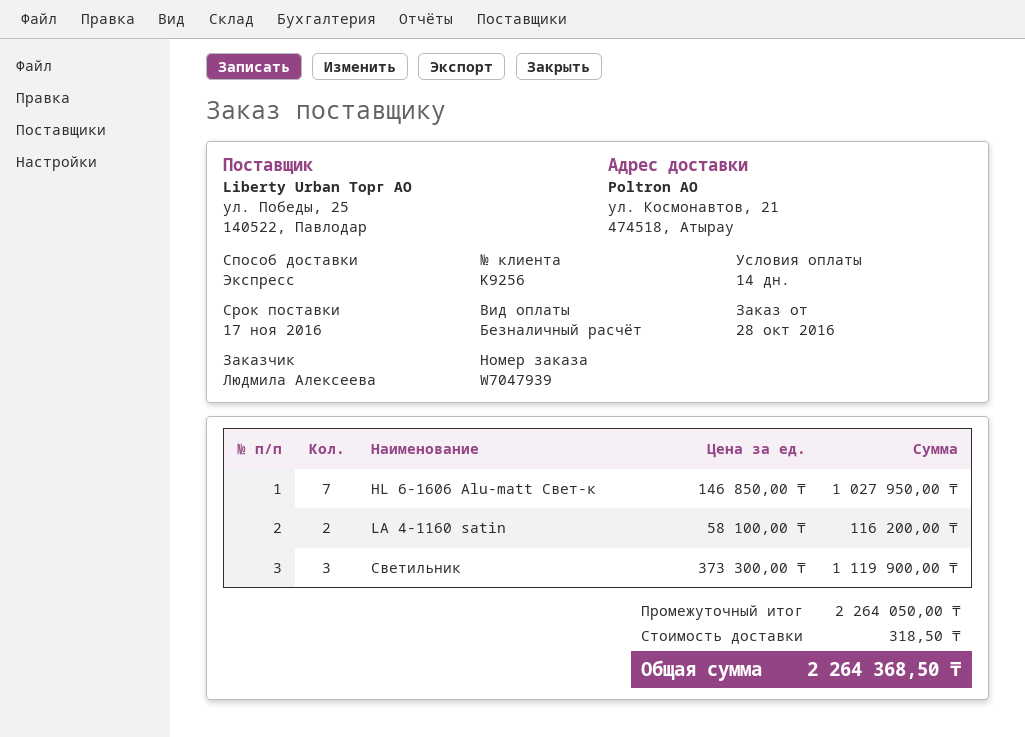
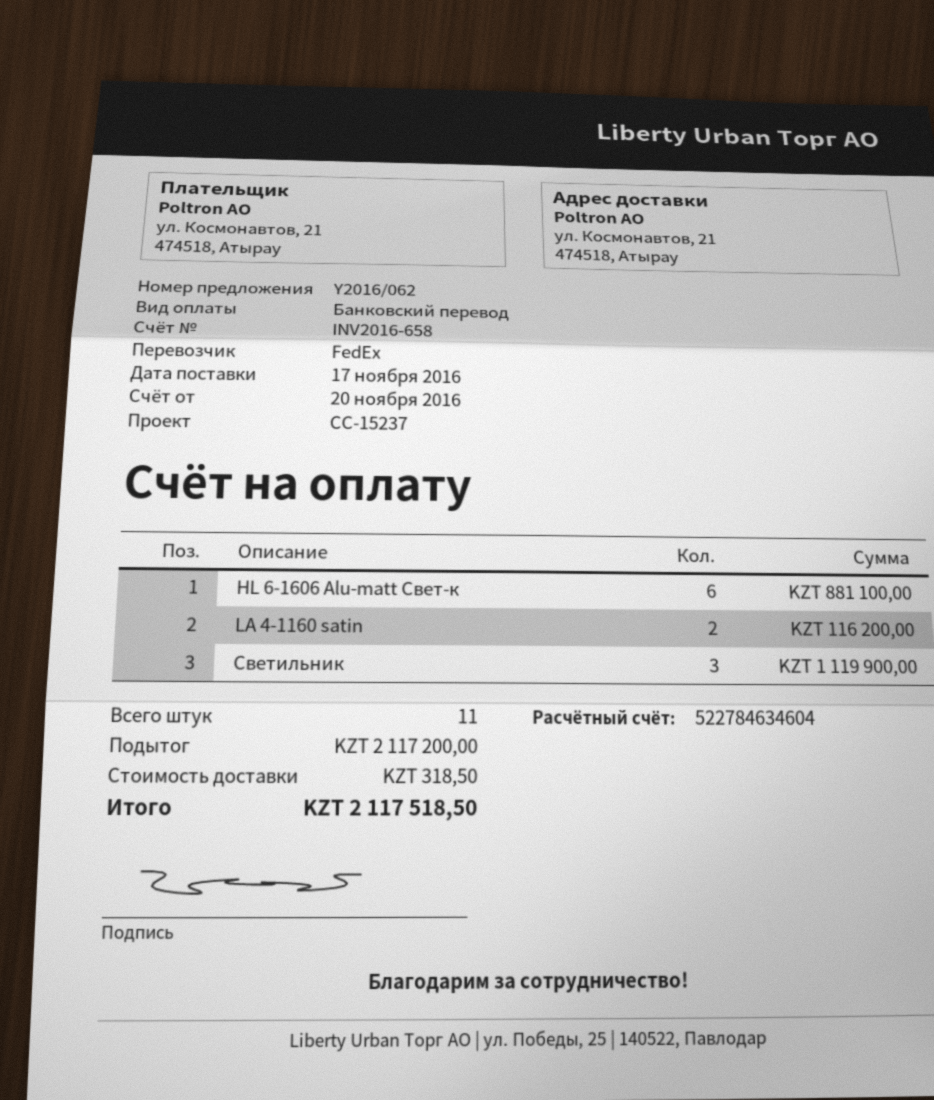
shipping method: express -> FedEx
HL 6-1606 Alu-matt Свет-к: 7 for 1027950.00 -> 6 for 881100.00
subtotal: 2264050.00 -> 2117200.00
total: 2264368.50 -> 2117518.50

